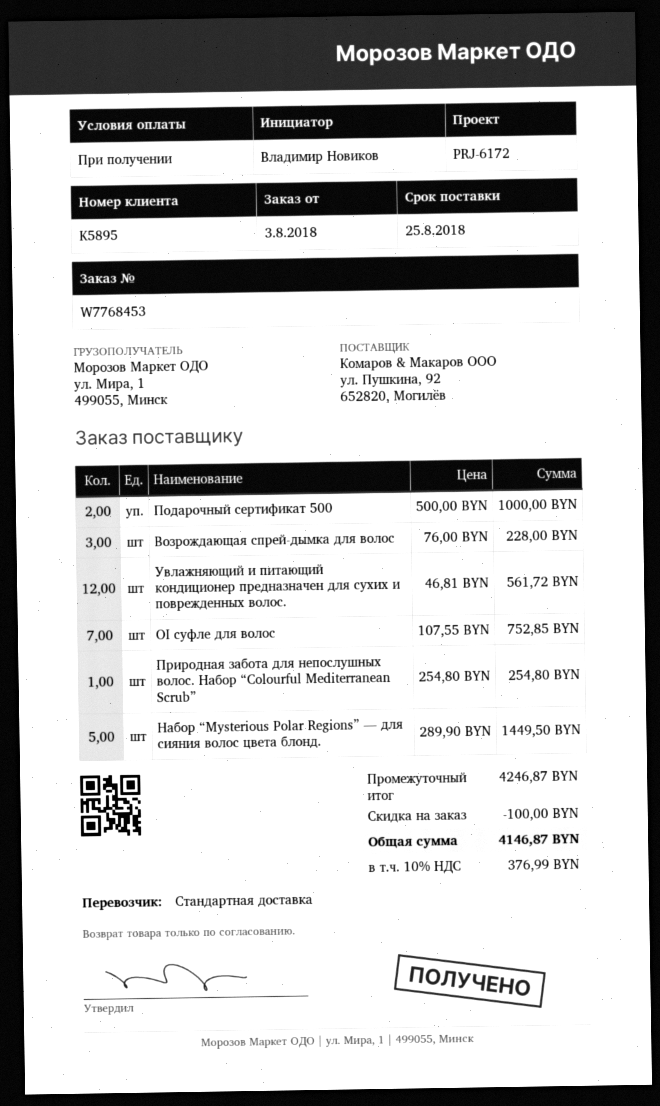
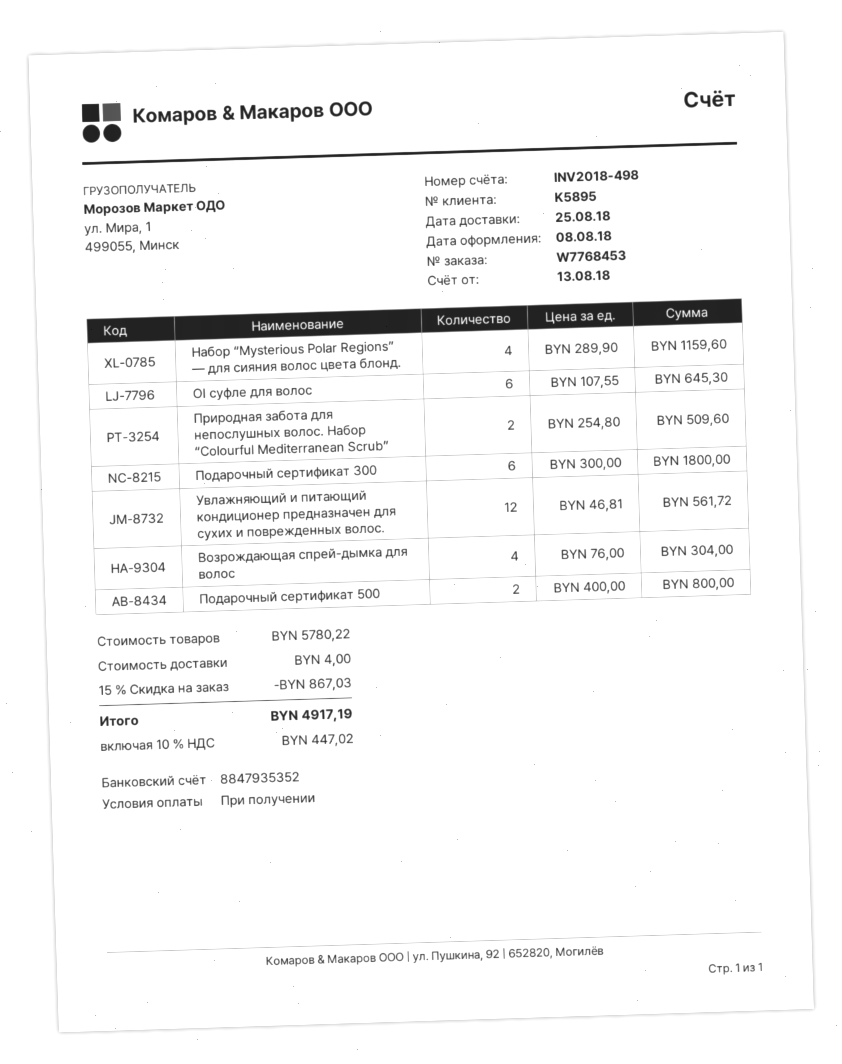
order date: 2018-08-03 -> 2018-08-08
Подарочный сертификат 500: 2 x 500.00 = 1000.00 -> 2 x 400.00 = 800.00
Возрождающая спрей-дымка для волос: 3 x 76.00 = 228.00 -> 4 x 76.00 = 304.00
OI суфле для волос: 7 x 107.55 = 752.85 -> 6 x 107.55 = 645.30
Природная забота для непослушных волос. Набор “Colourful Mediterranean Scrub”: 1 x 254.80 = 254.80 -> 2 x 254.80 = 509.60
Набор “Mysterious Polar Regions” — для сияния волос цвета блонд.: 5 x 289.90 = 1449.50 -> 4 x 289.90 = 1159.60
Подарочный сертификат 300: none -> 6 x 300.00 = 1800.00
subtotal: 4246.87 -> 5780.22
discount: 100.00 -> 867.03
shipping: none -> 4.00
tax: 10% = 376.99 -> 10% = 447.02
total: 4146.87 -> 4917.19

